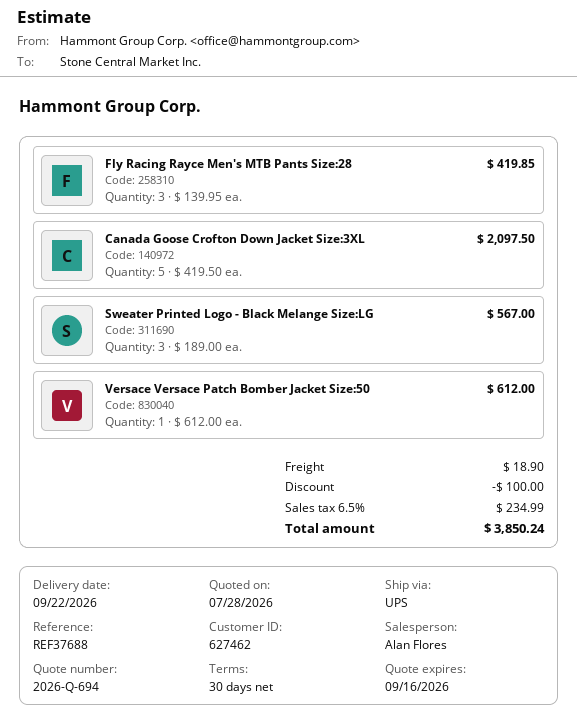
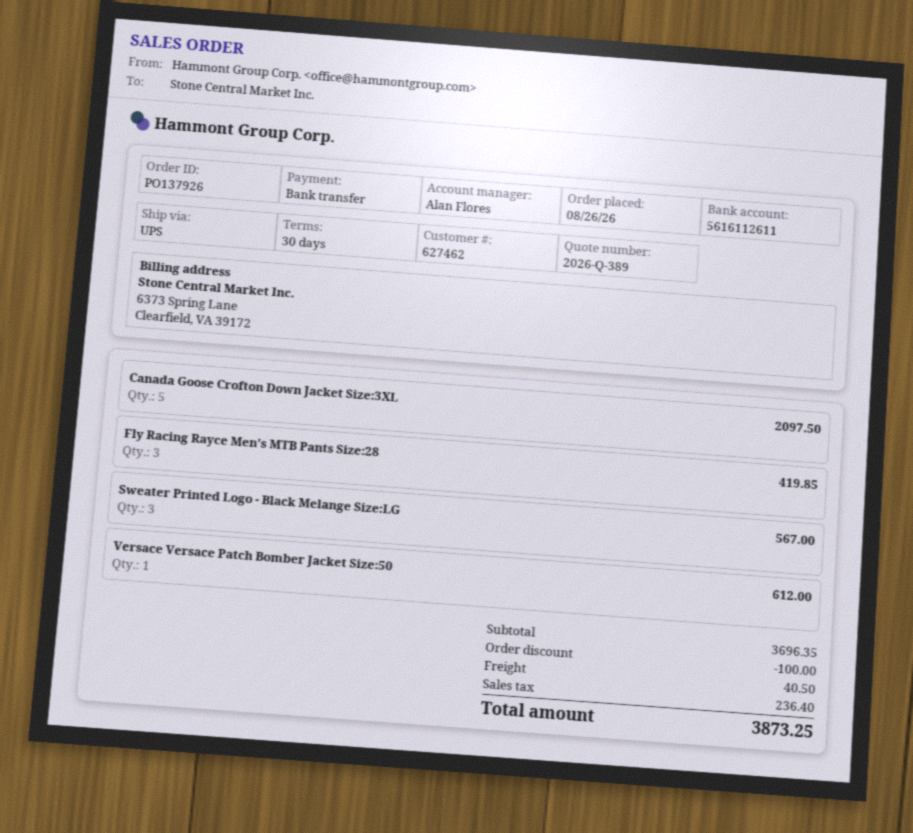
quote number: 2026-Q-694 -> 2026-Q-389
shipping: 18.90 -> 40.50
tax: 234.99 -> 236.40
total: 3850.24 -> 3873.25

